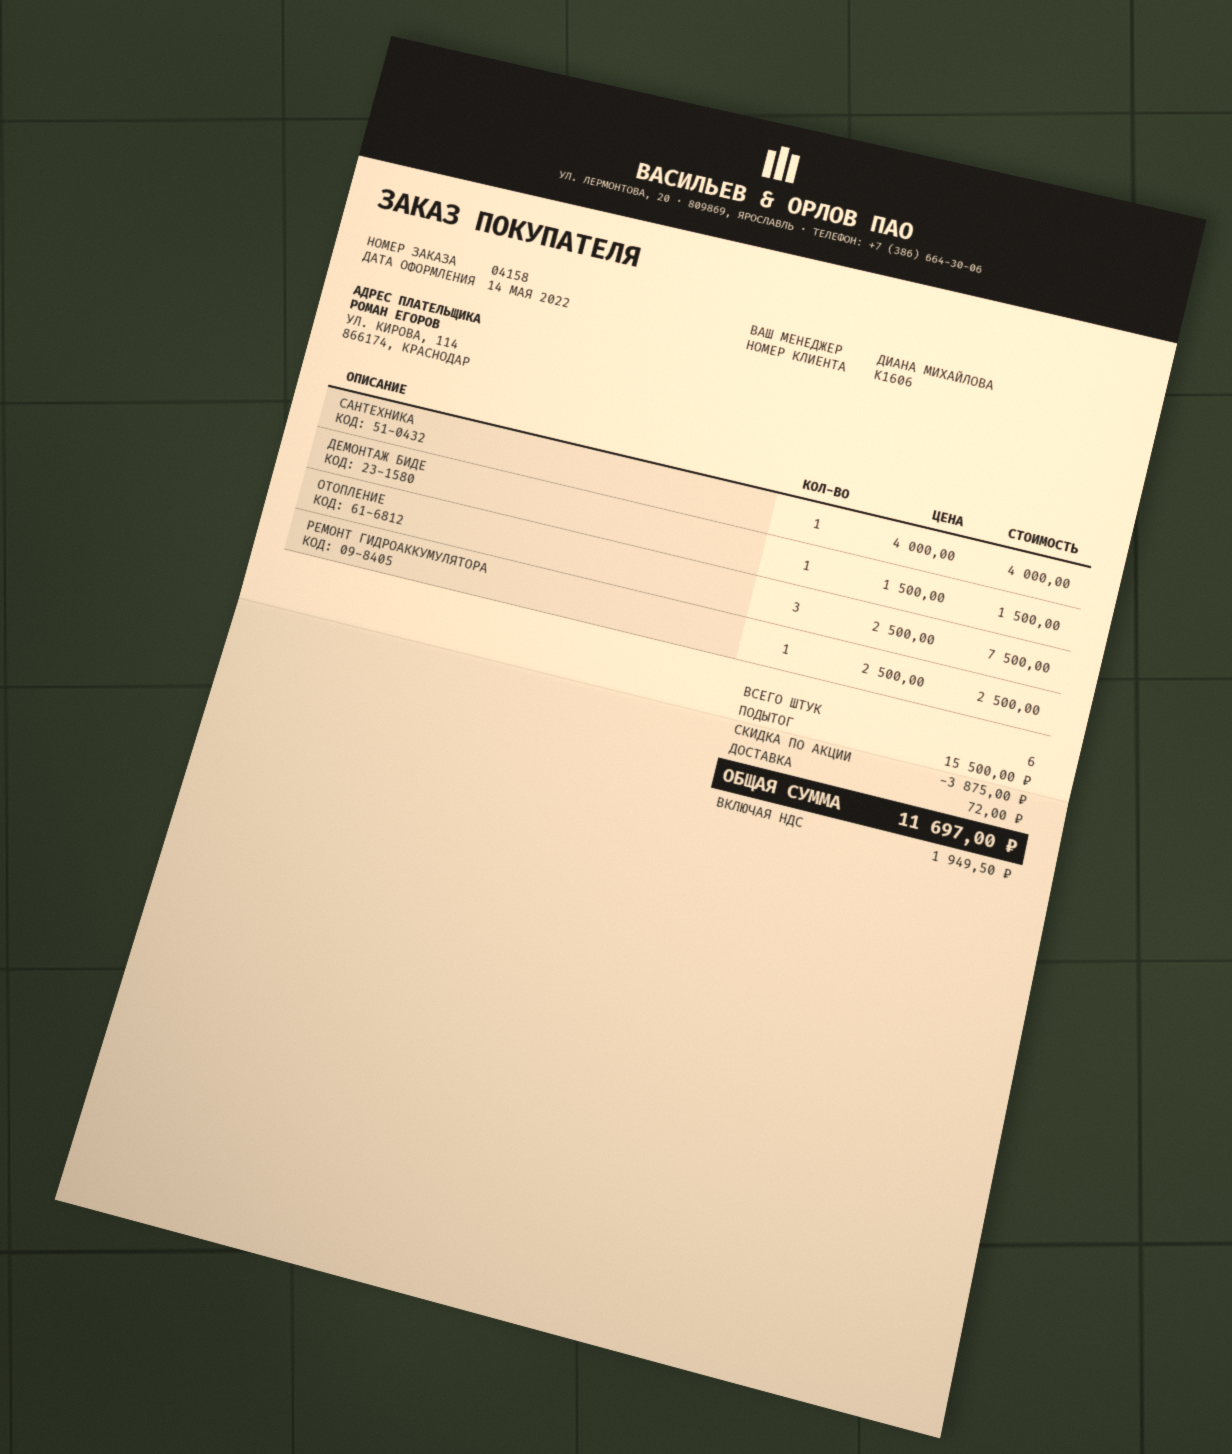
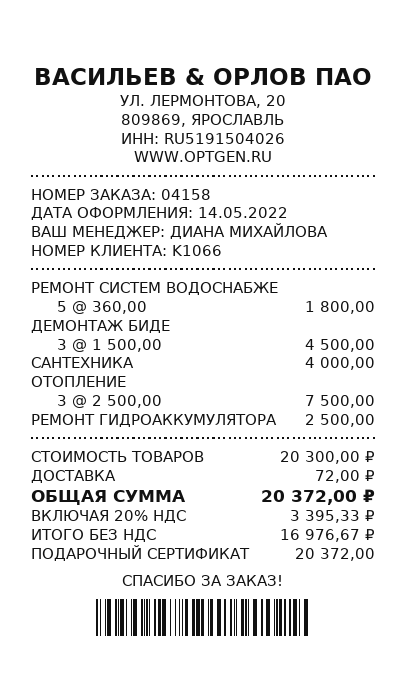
customer number: K1606 -> K1066
ДЕМОНТАЖ БИДЕ: 1 x 1500.00 = 1500.00 -> 3 x 1500.00 = 4500.00
РЕМОНТ СИСТЕМ ВОДОСНАБЖЕ: none -> 5 x 360.00 = 1800.00
subtotal: 15500.00 -> 20300.00
discount: 3875.00 -> none
tax: 1949.50 -> 3395.33
total: 11697.00 -> 20372.00

